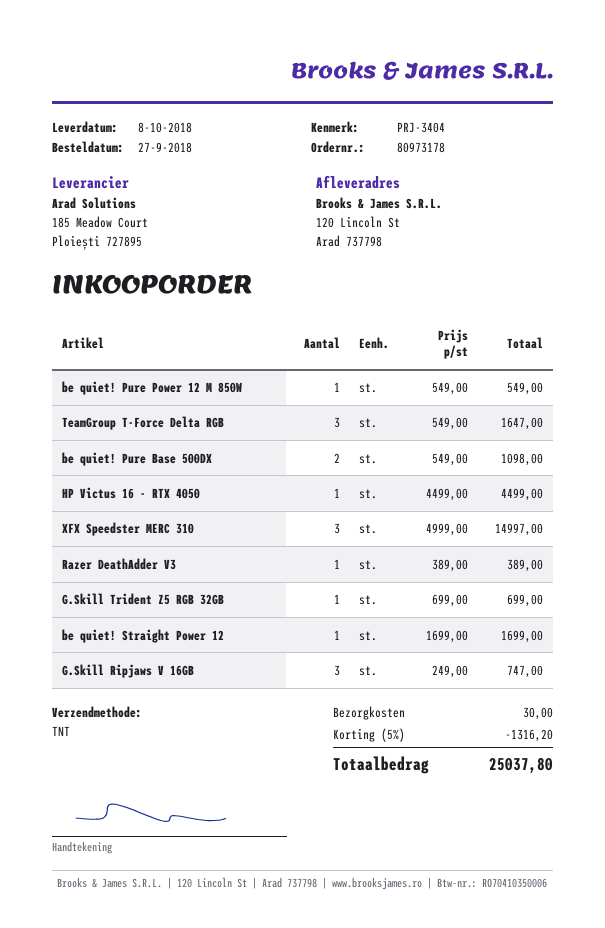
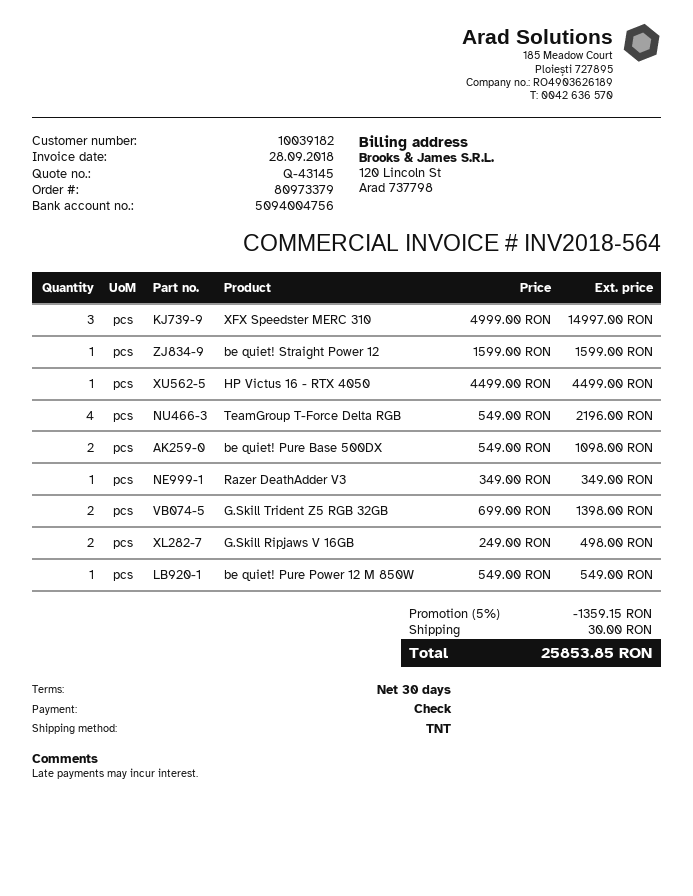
order number: 80973178 -> 80973379
TeamGroup T-Force Delta RGB: 3 x 549.00 = 1647.00 -> 4 x 549.00 = 2196.00
Razer DeathAdder V3: 1 x 389.00 = 389.00 -> 1 x 349.00 = 349.00
G.Skill Trident Z5 RGB 32GB: 1 x 699.00 = 699.00 -> 2 x 699.00 = 1398.00
be quiet! Straight Power 12: 1 x 1699.00 = 1699.00 -> 1 x 1599.00 = 1599.00
G.Skill Ripjaws V 16GB: 3 x 249.00 = 747.00 -> 2 x 249.00 = 498.00
discount: 5% = 1316.20 -> 5% = 1359.15
total: 25037.80 -> 25853.85

